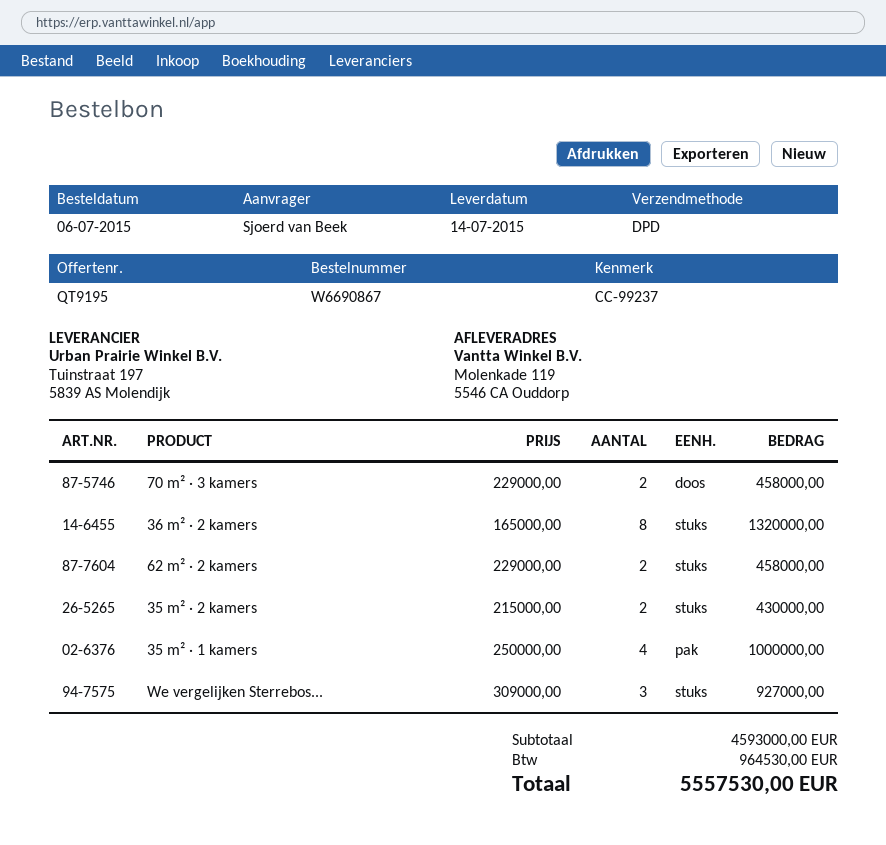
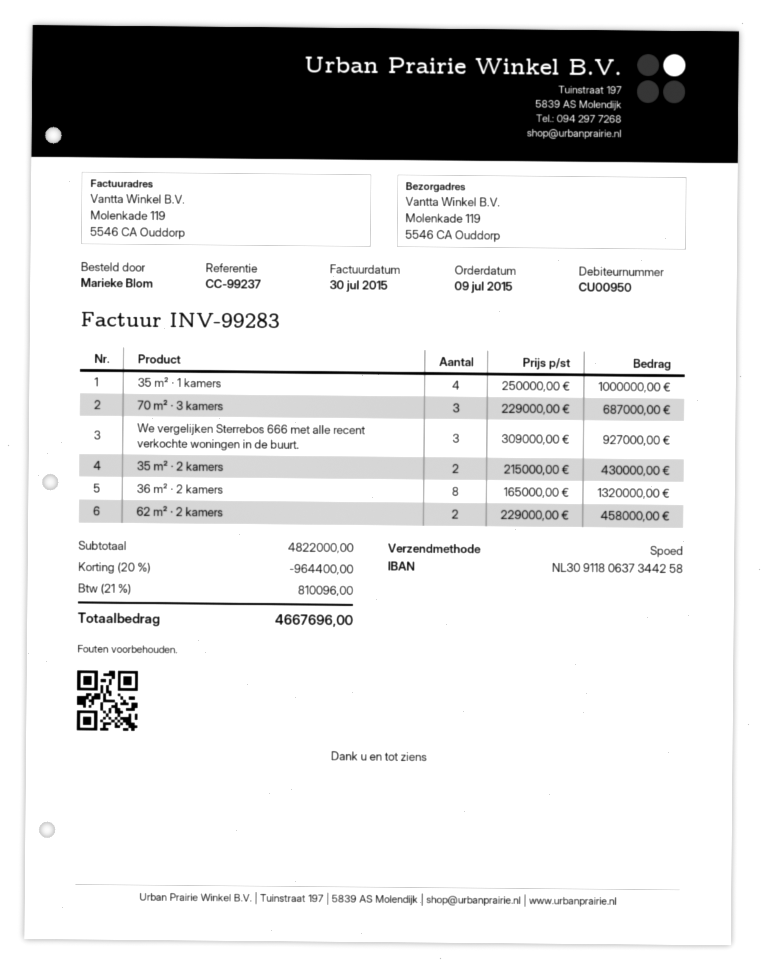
order date: 2015-07-06 -> 2015-07-09
ordered by: Sjoerd van Beek -> Marieke Blom
shipping method: DPD -> express
70 m² · 3 kamers: 2 x 229000.00 = 458000.00 -> 3 x 229000.00 = 687000.00
subtotal: 4593000.00 -> 4822000.00
discount: none -> 20% = 964400.00
tax: 964530.00 -> 810096.00
total: 5557530.00 -> 4667696.00

